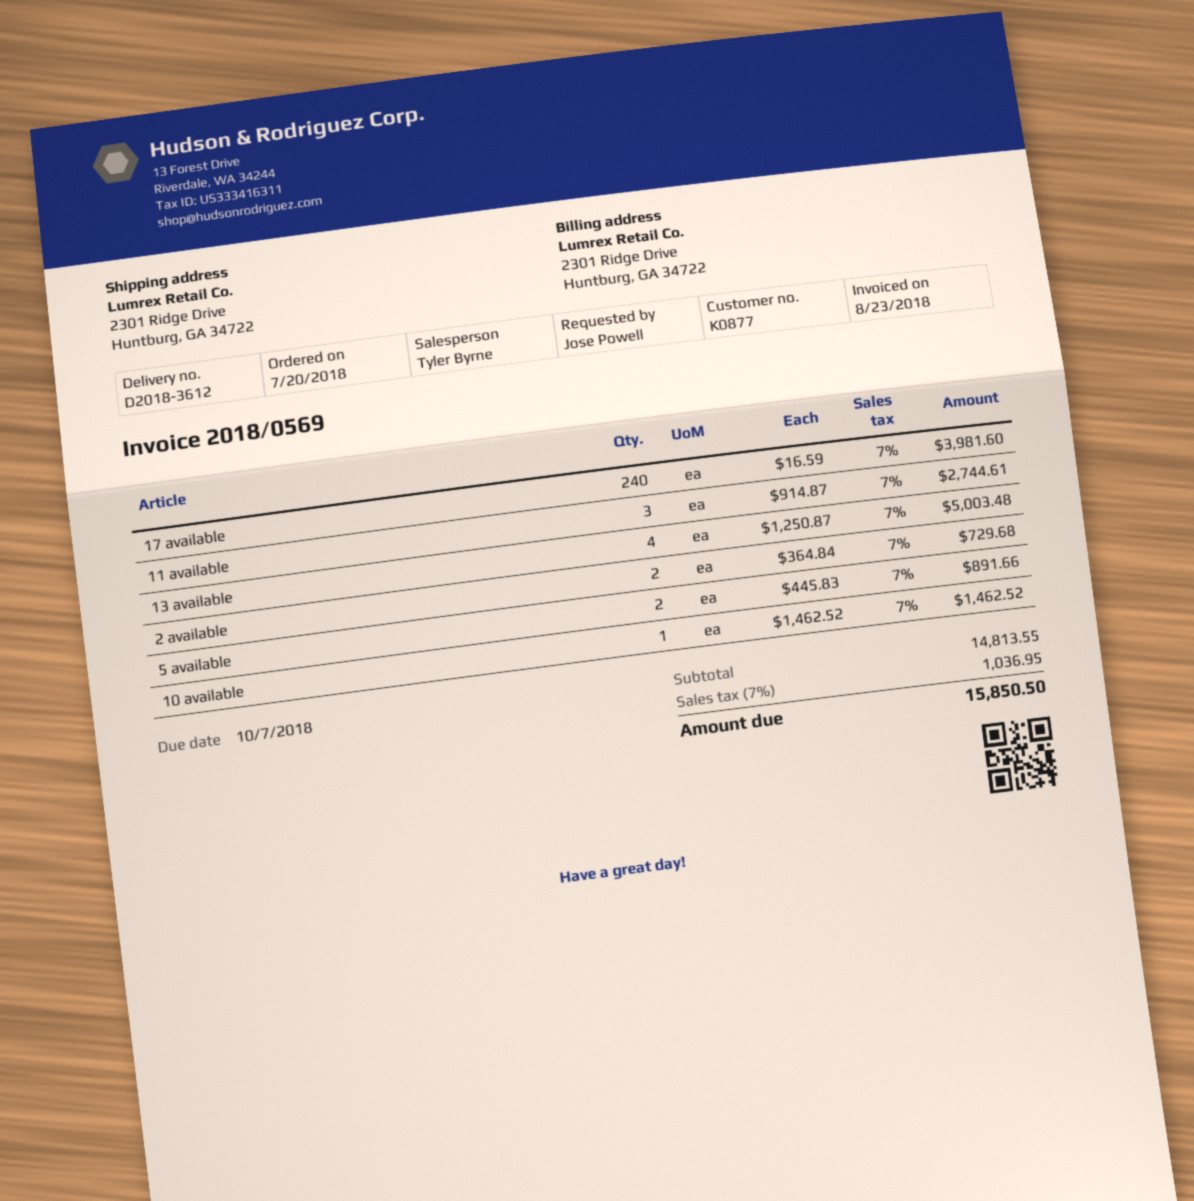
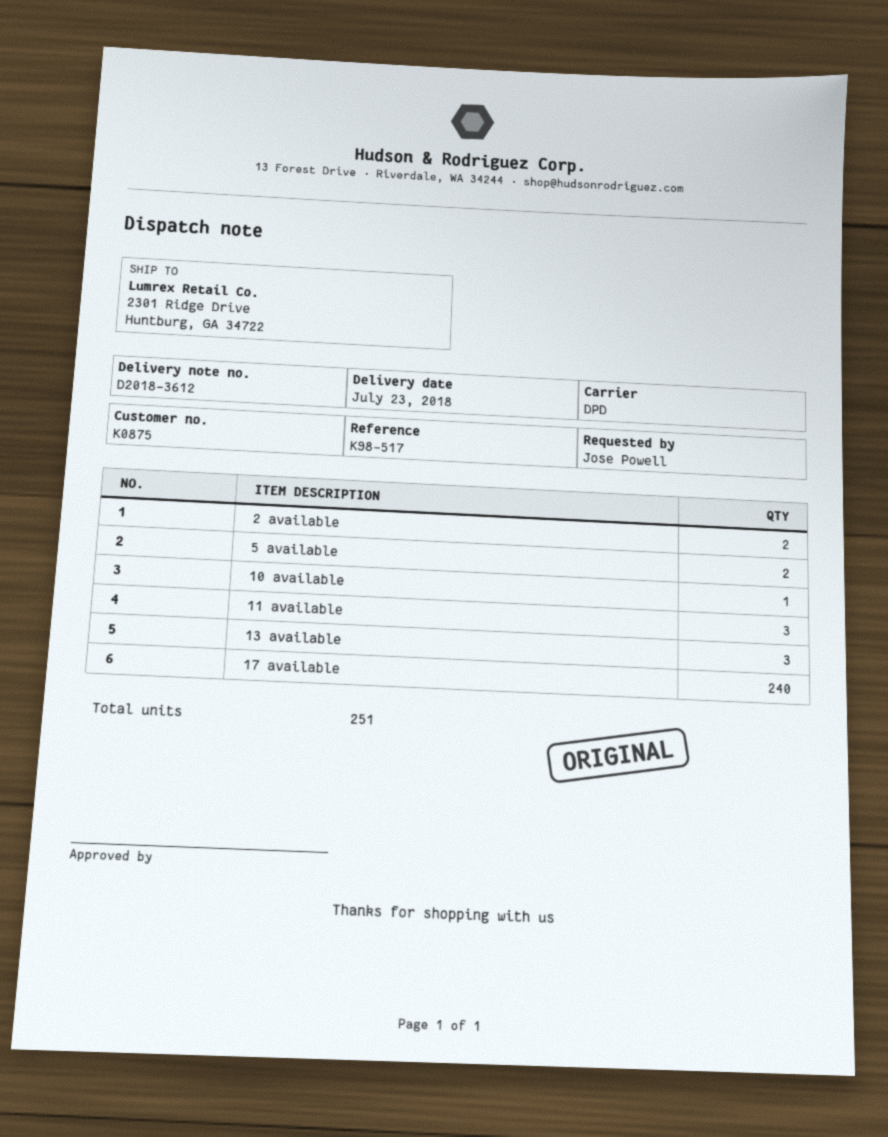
customer number: K0877 -> K0875
13 available: 4 -> 3

